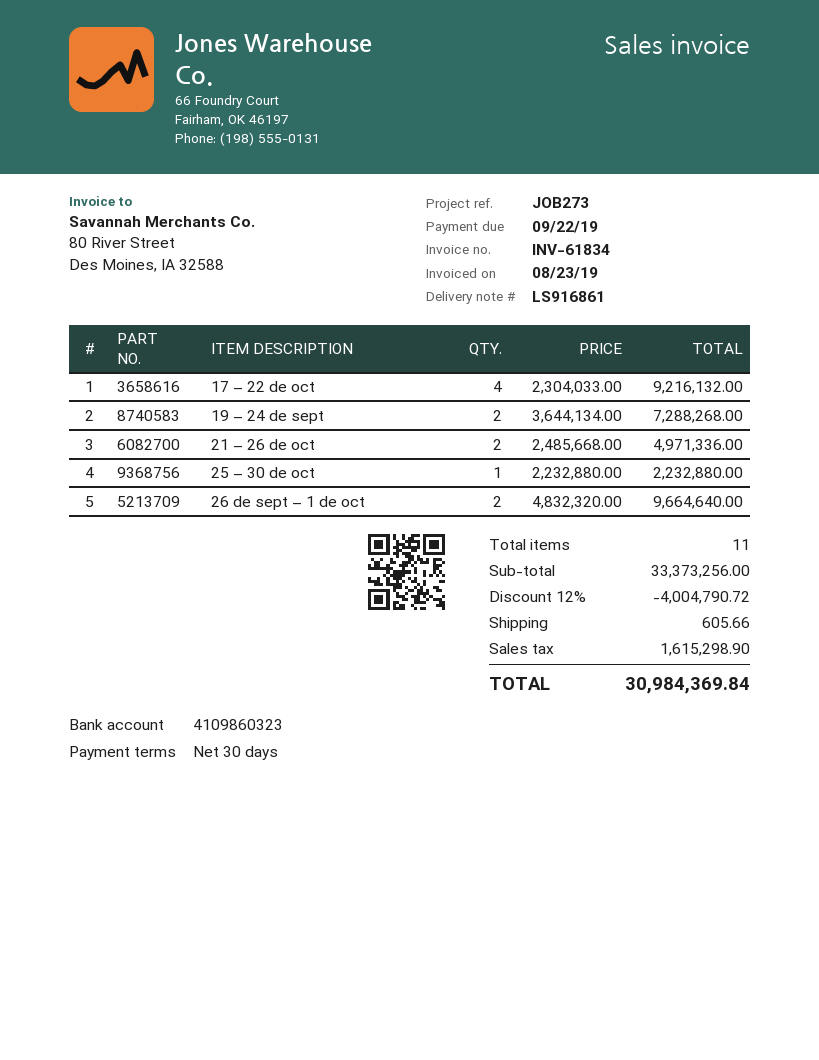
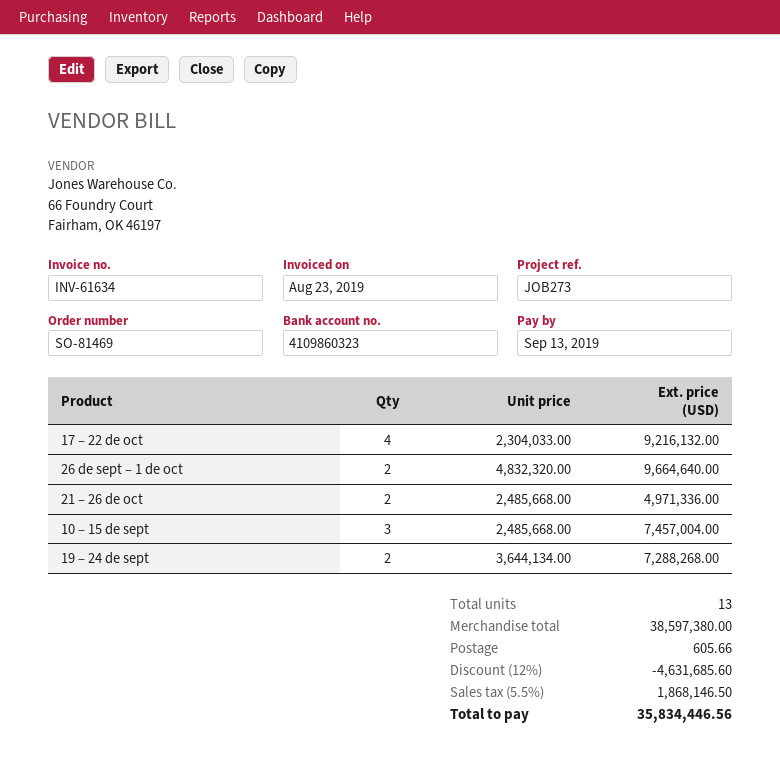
invoice number: INV-61834 -> INV-61634
due date: 2019-09-22 -> 2019-09-13
25 – 30 de oct: 1 x 2232880.00 = 2232880.00 -> none
10 – 15 de sept: none -> 3 x 2485668.00 = 7457004.00
total quantity: 11 -> 13
subtotal: 33373256.00 -> 38597380.00
discount: 12% = 4004790.72 -> 12% = 4631685.60
tax: 1615298.90 -> 1868146.50
total: 30984369.84 -> 35834446.56

